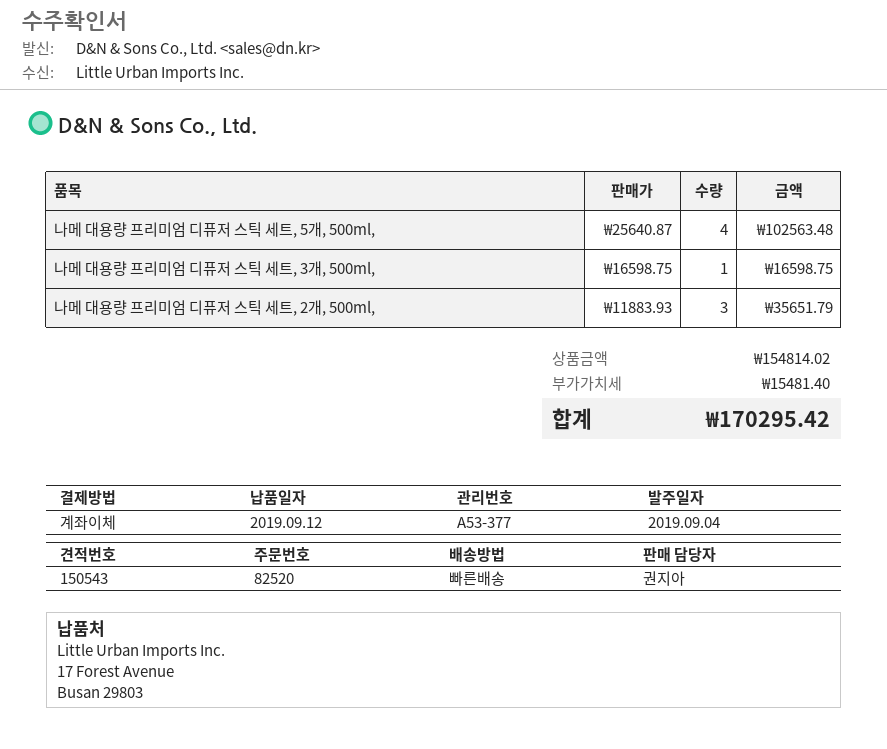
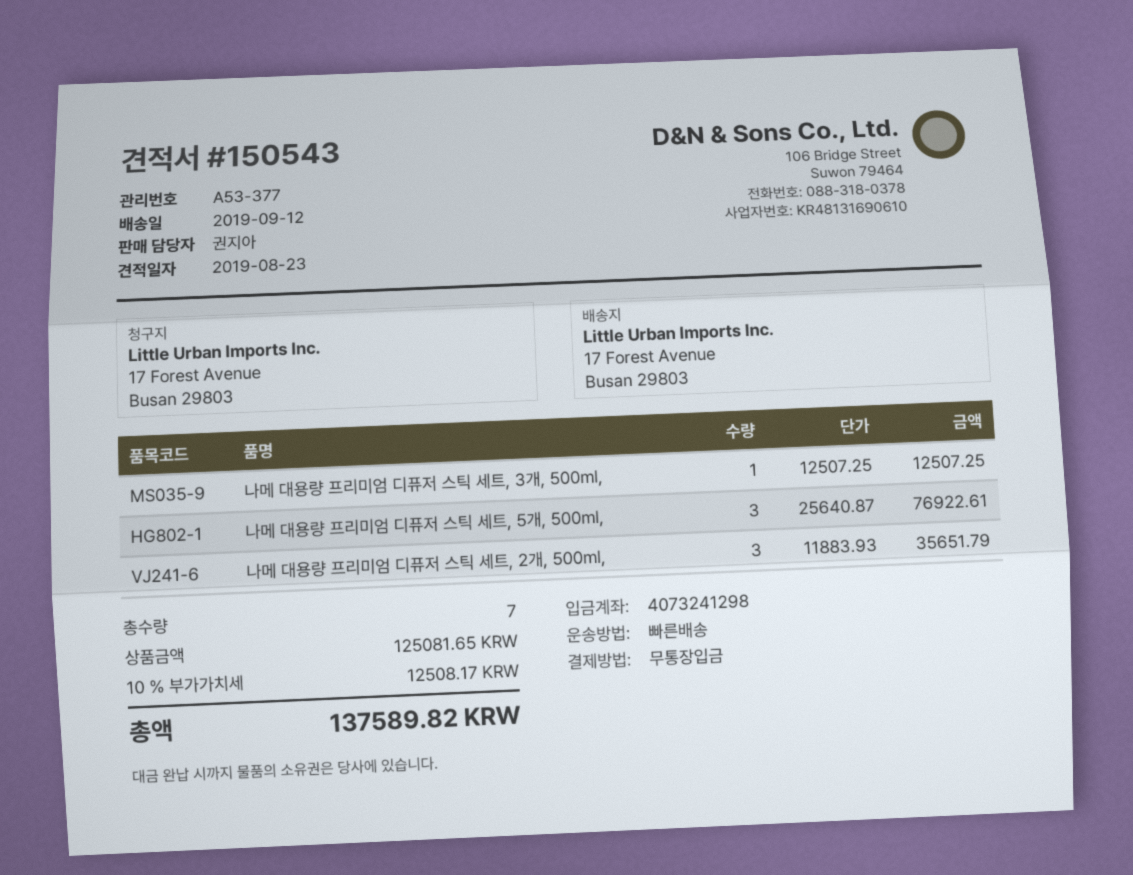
나메 대용량 프리미엄 디퓨저 스틱 세트, 5개, 500ml,: 4 x 25640.87 = 102563.48 -> 3 x 25640.87 = 76922.61
나메 대용량 프리미엄 디퓨저 스틱 세트, 3개, 500ml,: 1 x 16598.75 = 16598.75 -> 1 x 12507.25 = 12507.25
subtotal: 154814.02 -> 125081.65
tax: 15481.40 -> 12508.17
total: 170295.42 -> 137589.82

